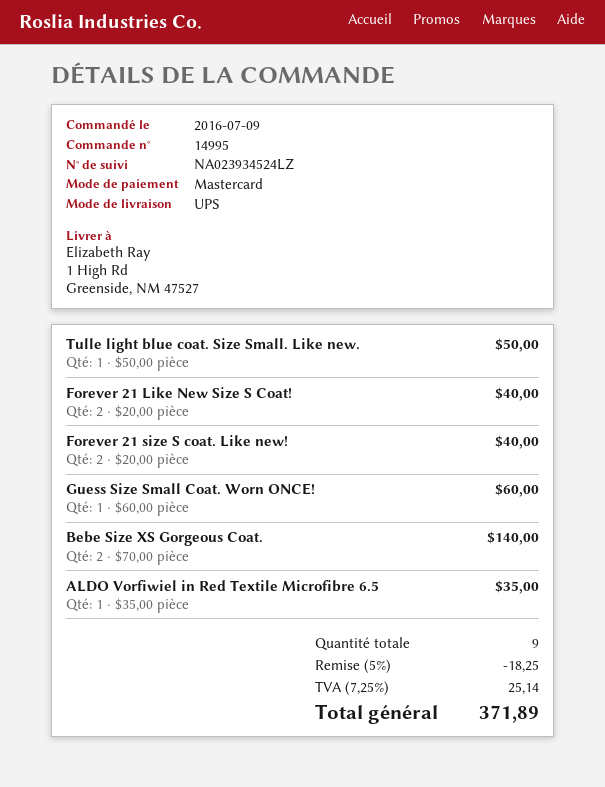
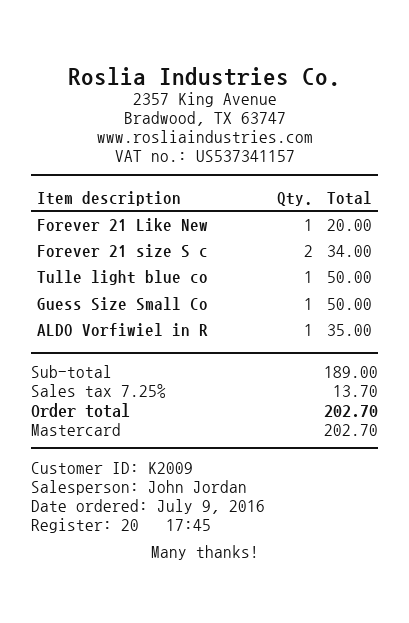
Forever 21 Like New Size S Coat!: 2 for 40.00 -> 1 for 20.00
Forever 21 size S coat. Like new!: 2 for 40.00 -> 2 for 34.00
Guess Size Small Coat. Worn ONCE!: 1 for 60.00 -> 1 for 50.00
Bebe Size XS Gorgeous Coat.: 2 for 140.00 -> none
discount: 5% = 18.25 -> none
tax: 7.25% = 25.14 -> 7.25% = 13.70
total: 371.89 -> 202.70

